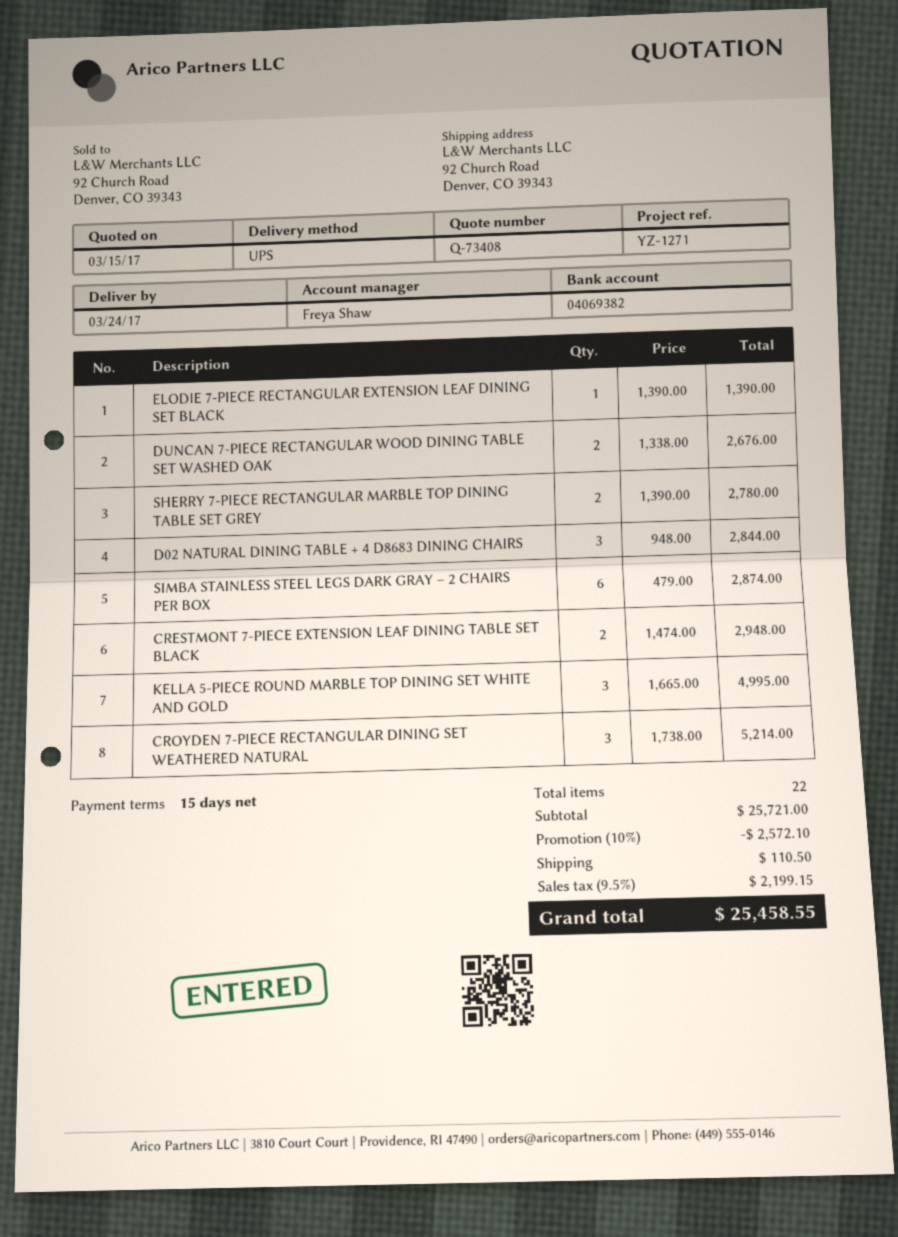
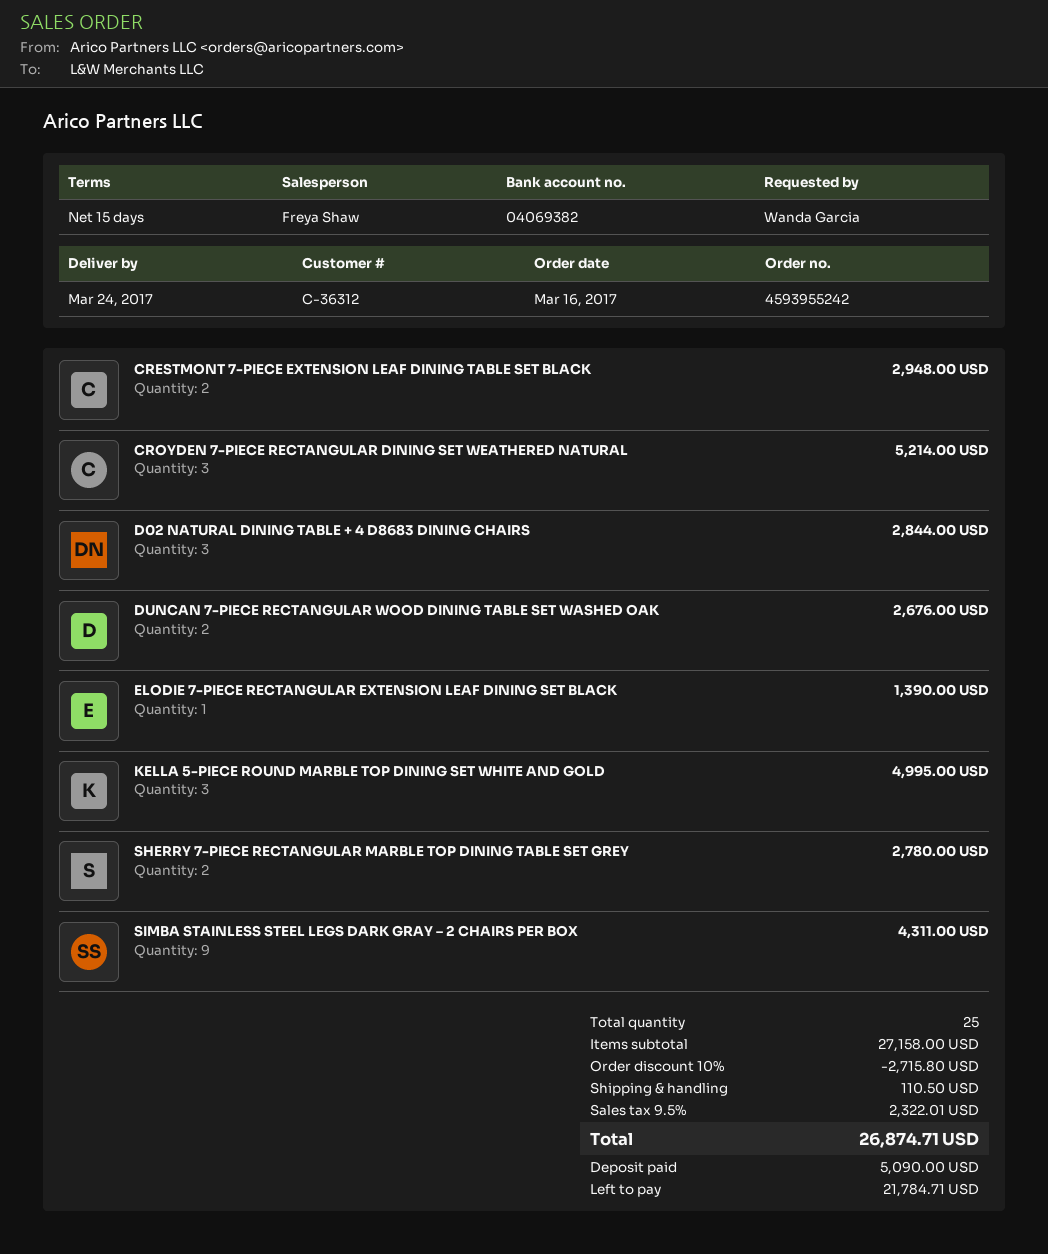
SIMBA STAINLESS STEEL LEGS DARK GRAY – 2 CHAIRS PER BOX: 6 for 2874.00 -> 9 for 4311.00
total quantity: 22 -> 25
subtotal: 25721.00 -> 27158.00
discount: 10% = 2572.10 -> 10% = 2715.80
tax: 9.5% = 2199.15 -> 9.5% = 2322.01
total: 25458.55 -> 26874.71

